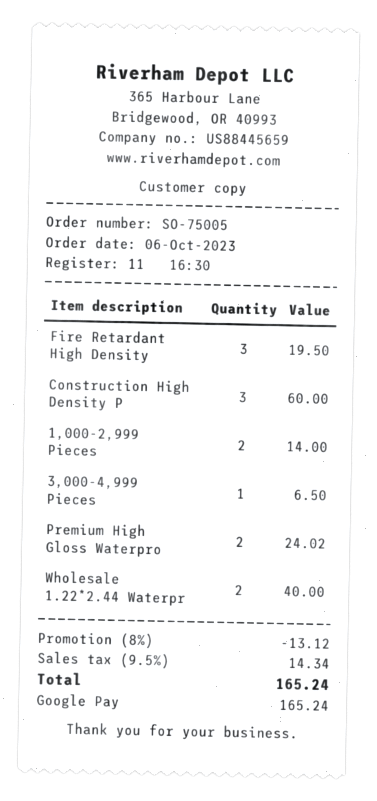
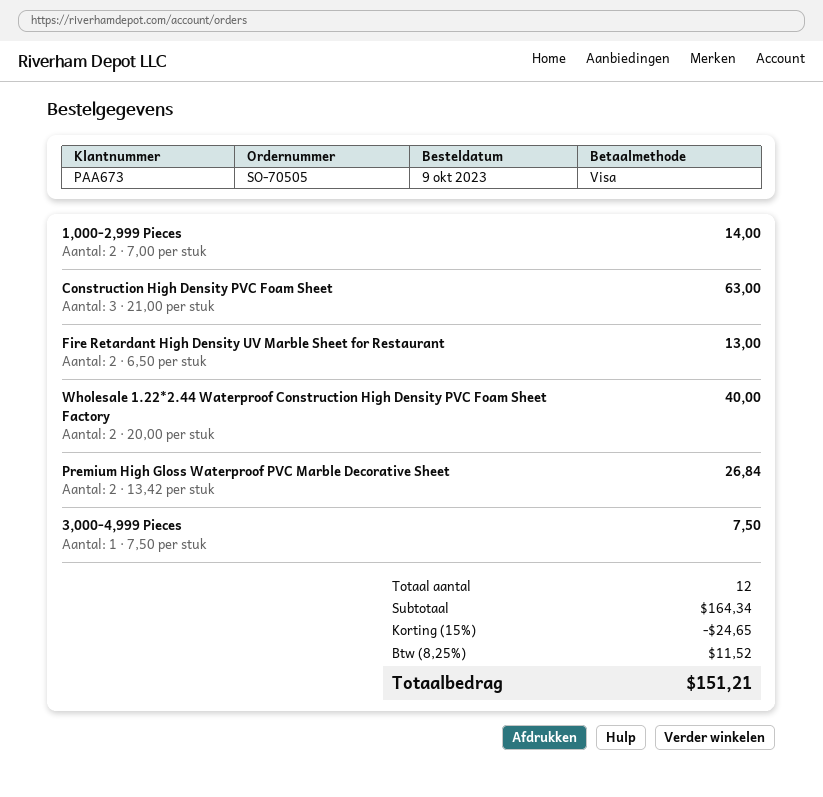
order number: SO-75005 -> SO-70505
order date: 2023-10-06 -> 2023-10-09
payment method: Google Pay -> Visa
Fire Retardant High Density: 3 for 19.50 -> 2 for 13.00
Construction High Density P: 3 for 60.00 -> 3 for 63.00
3,000-4,999 Pieces: 1 for 6.50 -> 1 for 7.50
Premium High Gloss Waterpro: 2 for 24.02 -> 2 for 26.84
discount: 8% = 13.12 -> 15% = 24.65
tax: 9.5% = 14.34 -> 8.25% = 11.52
total: 165.24 -> 151.21

